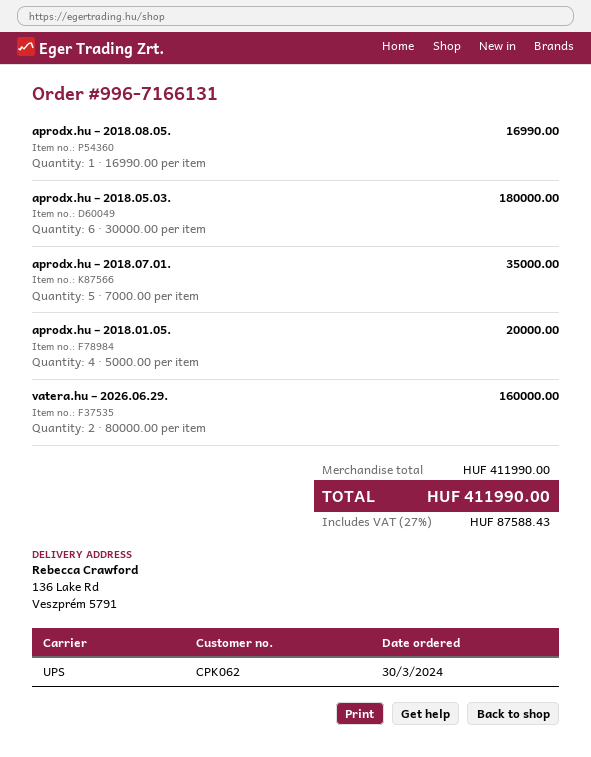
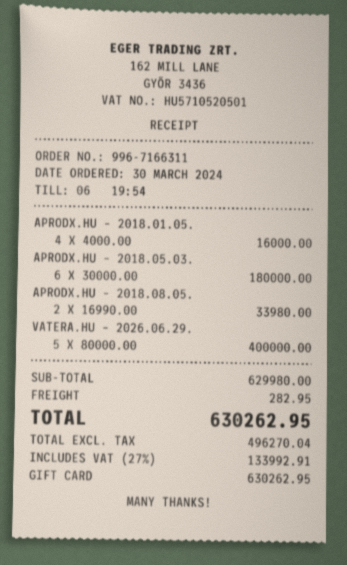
order number: 996-7166131 -> 996-7166311
aprodx.hu – 2018.08.05.: 1 x 16990.00 = 16990.00 -> 2 x 16990.00 = 33980.00
aprodx.hu – 2018.07.01.: 5 x 7000.00 = 35000.00 -> none
aprodx.hu – 2018.01.05.: 4 x 5000.00 = 20000.00 -> 4 x 4000.00 = 16000.00
vatera.hu – 2026.06.29.: 2 x 80000.00 = 160000.00 -> 5 x 80000.00 = 400000.00
subtotal: 411990.00 -> 629980.00
shipping: none -> 282.95
tax: 27% = 87588.43 -> 27% = 133992.91
total: 411990.00 -> 630262.95

